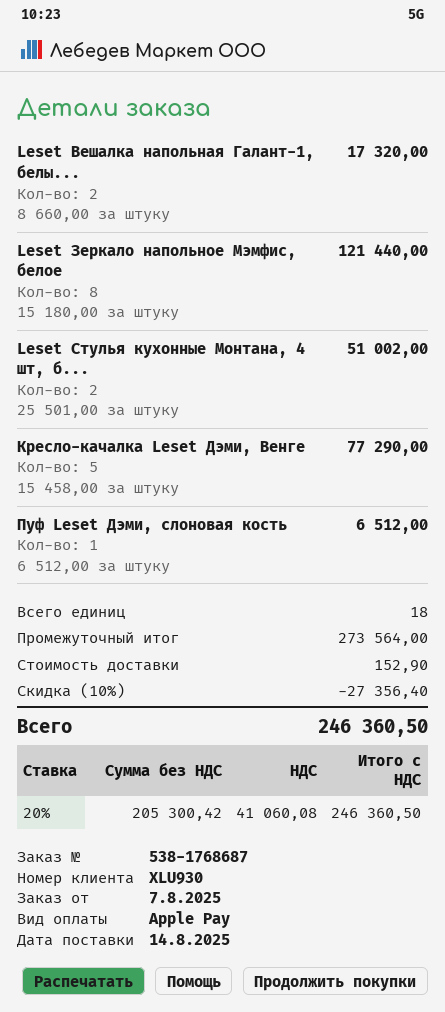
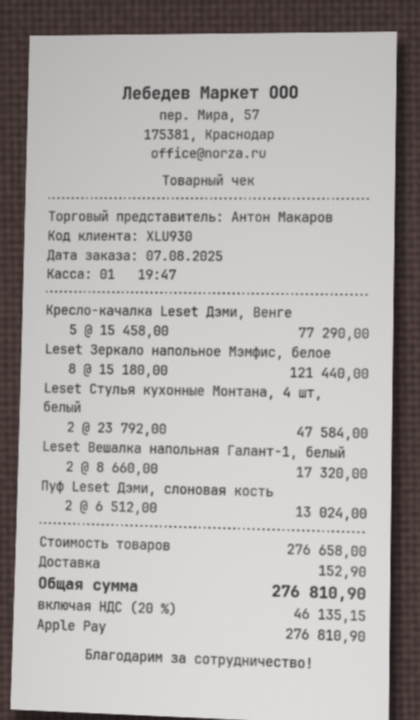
Leset Стулья кухонные Монтана, 4 шт, б...: 2 x 25501.00 = 51002.00 -> 2 x 23792.00 = 47584.00
Пуф Leset Дэми, слоновая кость: 1 x 6512.00 = 6512.00 -> 2 x 6512.00 = 13024.00
subtotal: 273564.00 -> 276658.00
discount: 10% = 27356.40 -> none
tax: 20% = 41060.08 -> 20% = 46135.15
total: 246360.50 -> 276810.90

